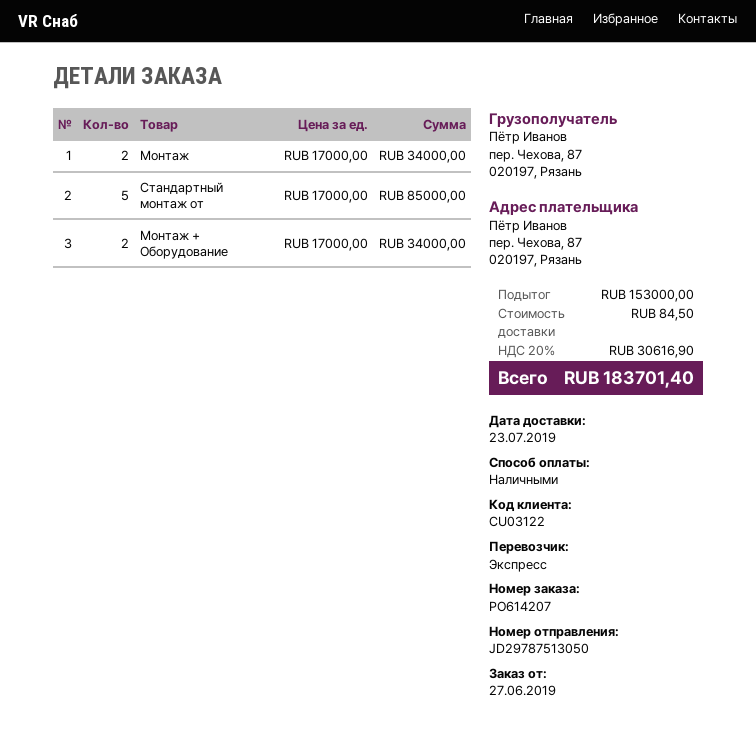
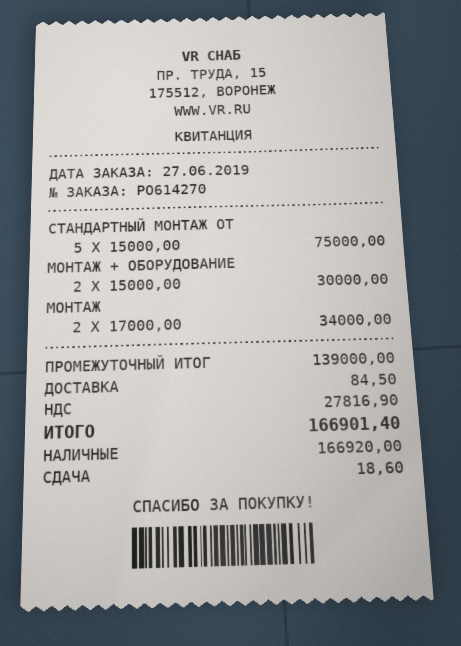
order number: PO614207 -> PO614270
Стандартный монтаж от: 5 x 17000.00 = 85000.00 -> 5 x 15000.00 = 75000.00
Монтаж + Оборудование: 2 x 17000.00 = 34000.00 -> 2 x 15000.00 = 30000.00
subtotal: 153000.00 -> 139000.00
tax: 30616.90 -> 27816.90
total: 183701.40 -> 166901.40

